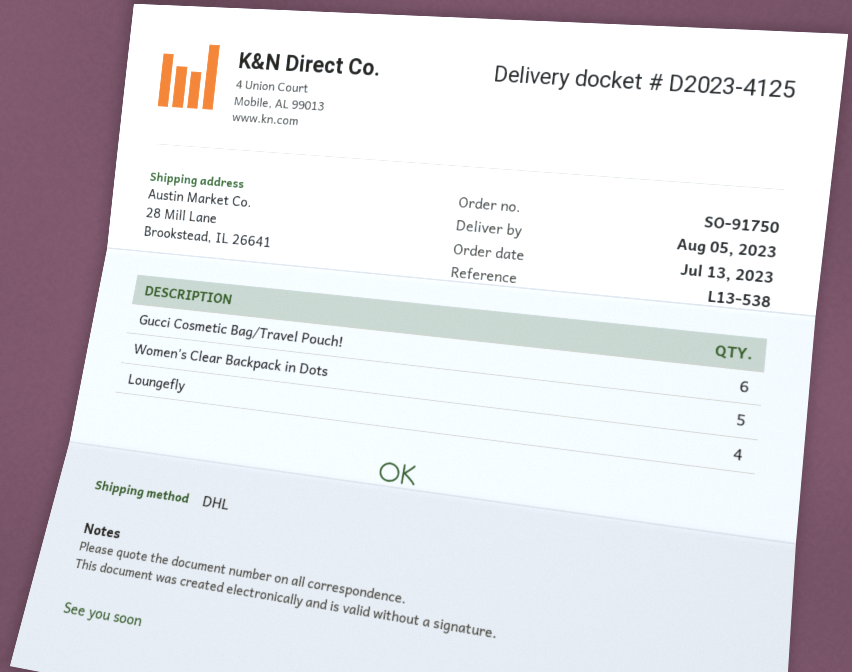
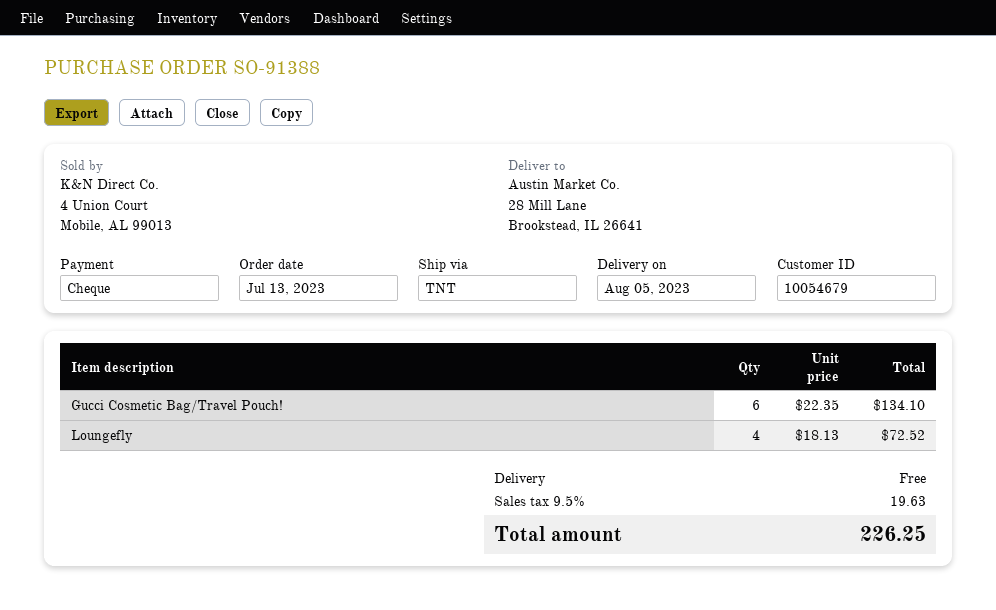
order number: SO-91750 -> SO-91388
shipping method: DHL -> TNT
Women's Clear Backpack in Dots: 5 -> none

